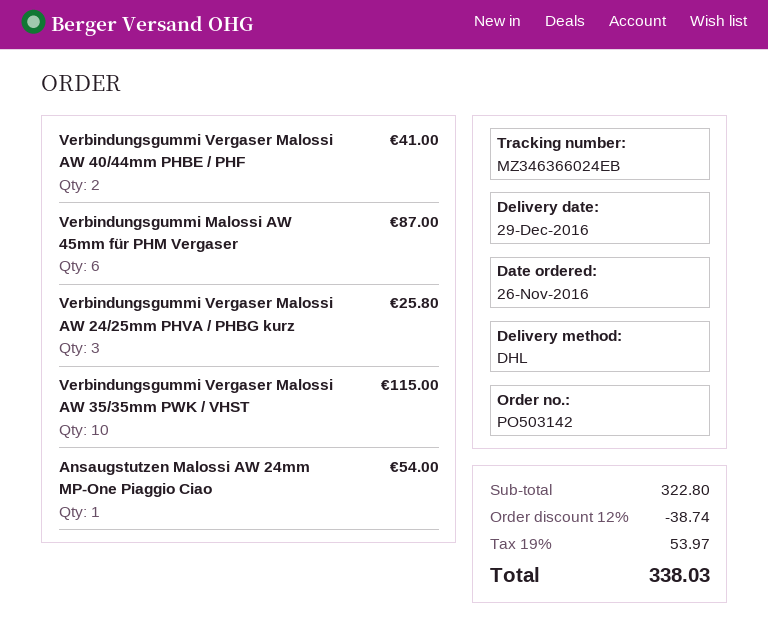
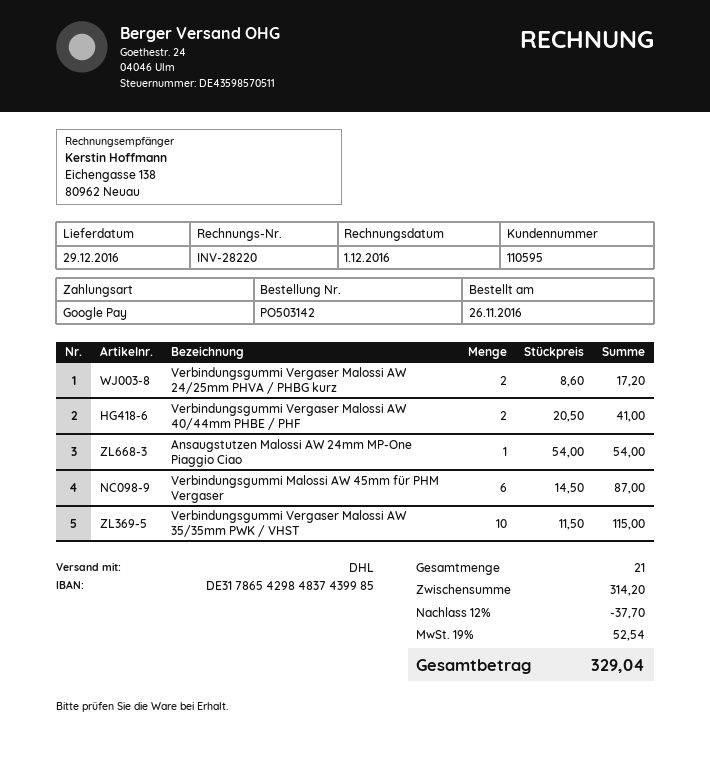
Verbindungsgummi Vergaser Malossi AW 24/25mm PHVA / PHBG kurz: 3 for 25.80 -> 2 for 17.20
subtotal: 322.80 -> 314.20
discount: 12% = 38.74 -> 12% = 37.70
tax: 19% = 53.97 -> 19% = 52.54
total: 338.03 -> 329.04

